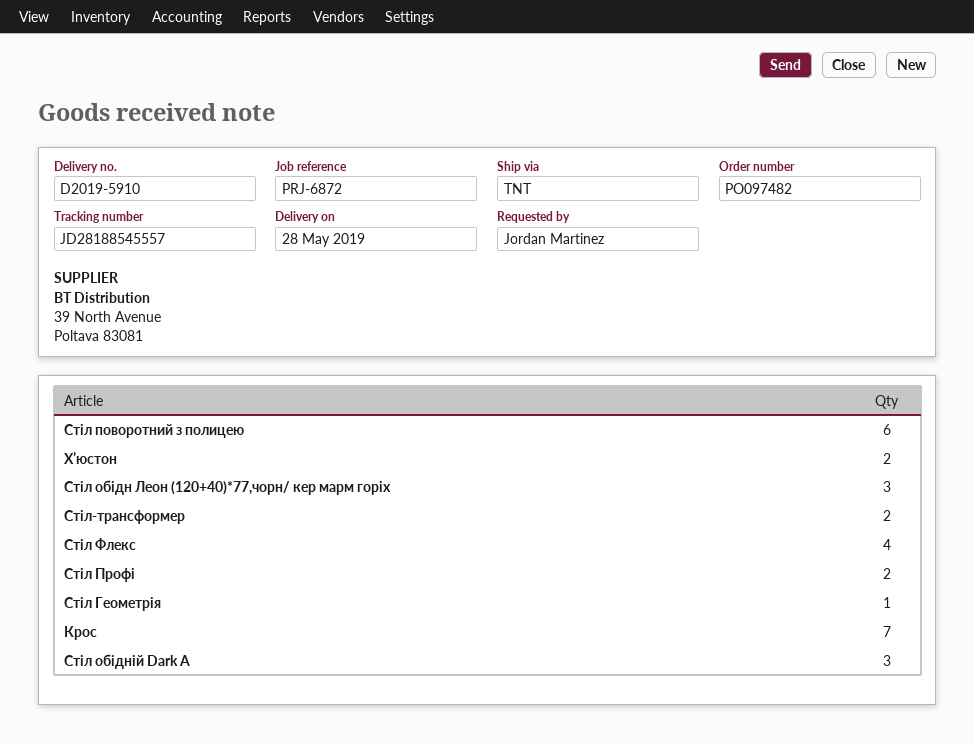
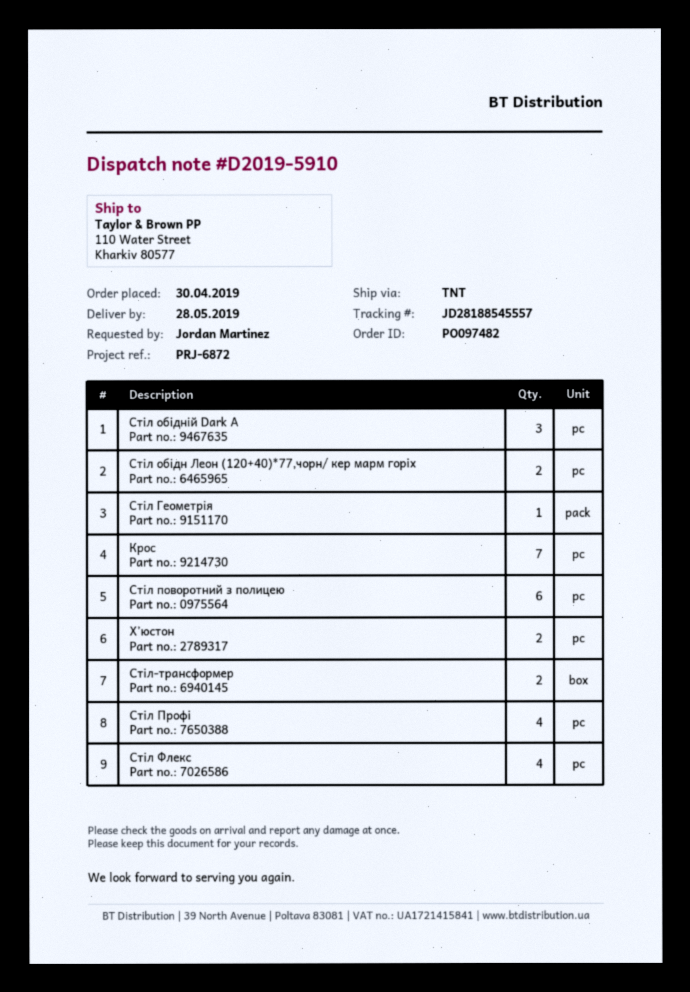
Стіл обідн Леон (120+40)*77,чорн/ кер марм горіх: 3 -> 2
Стіл Профі: 2 -> 4

